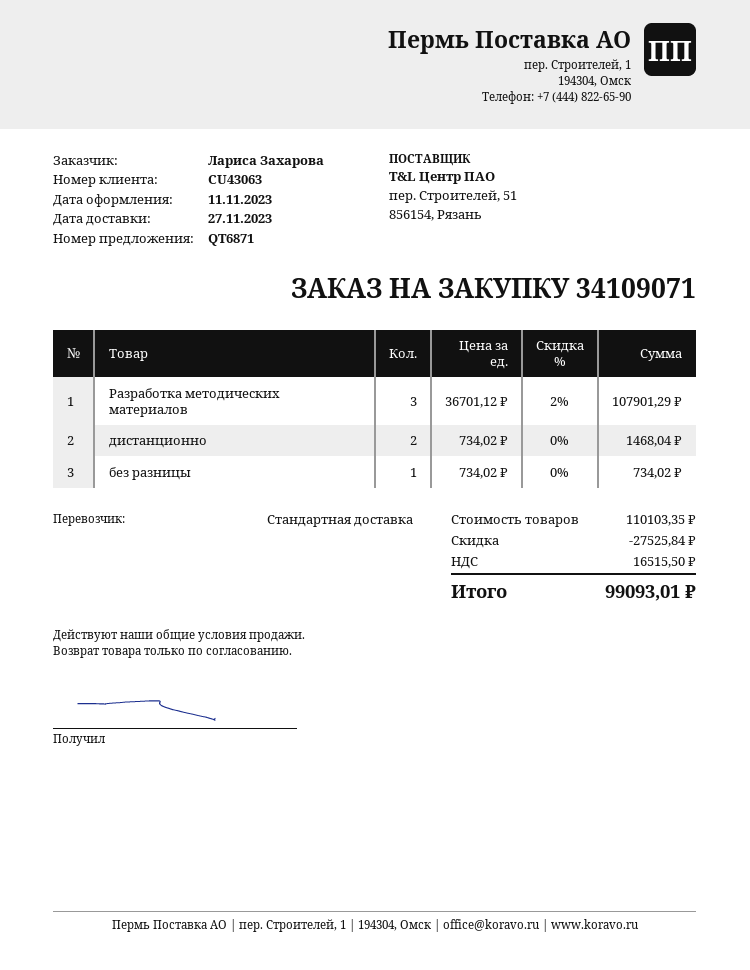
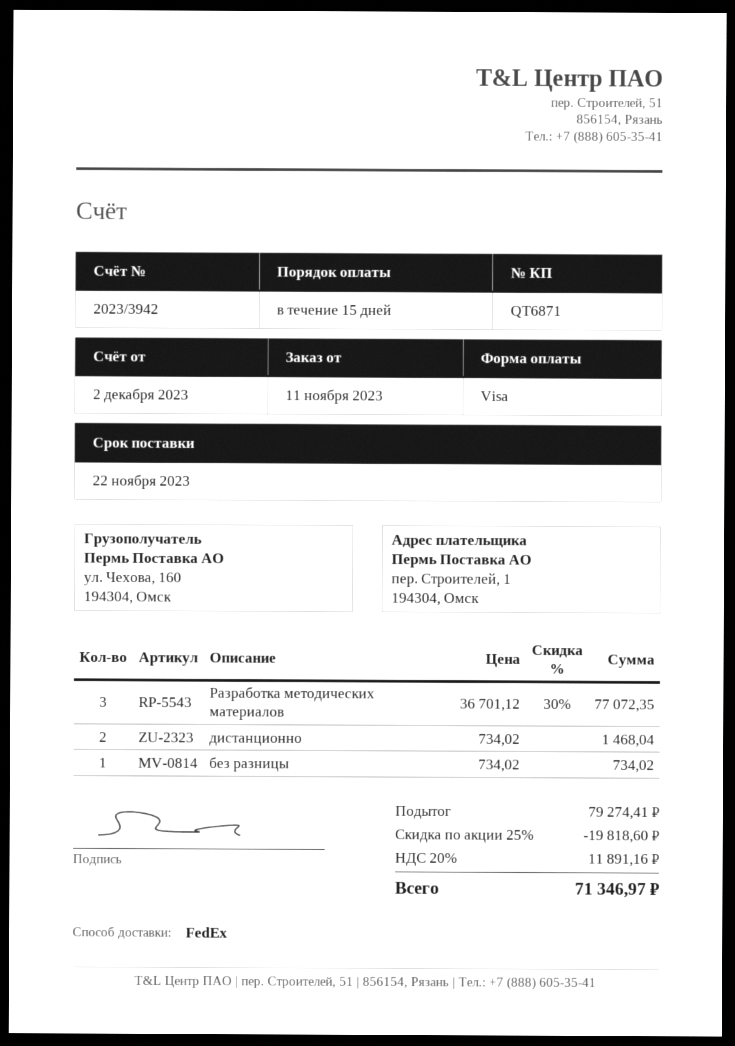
delivery date: 2023-11-27 -> 2023-11-22
shipping method: standard -> FedEx
Разработка методических материалов: 3 x 36701.12 - 2% = 107901.29 -> 3 x 36701.12 - 30% = 77072.35
subtotal: 110103.35 -> 79274.41
discount: 27525.84 -> 19818.60
tax: 16515.50 -> 11891.16
total: 99093.01 -> 71346.97

